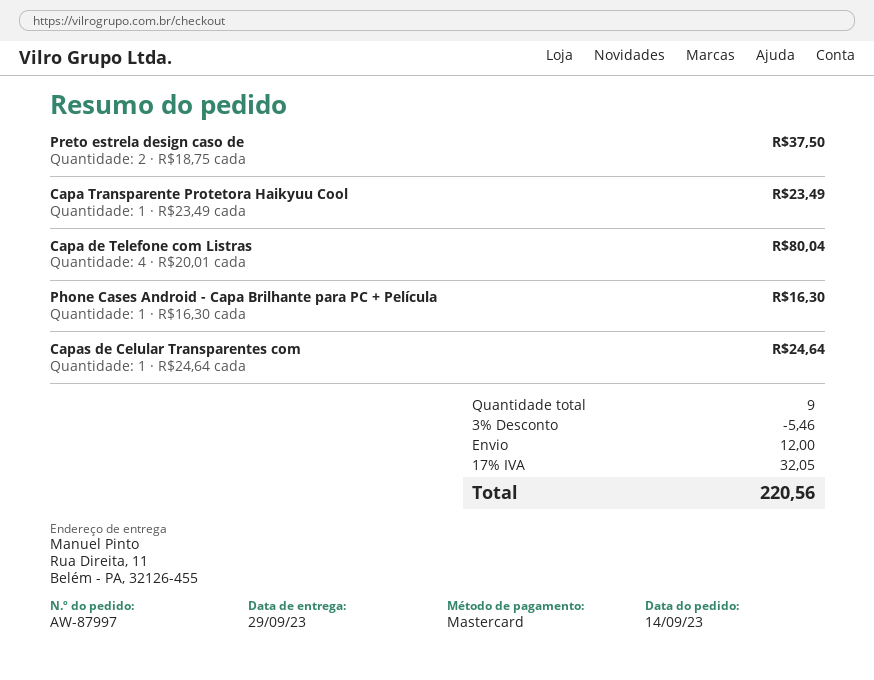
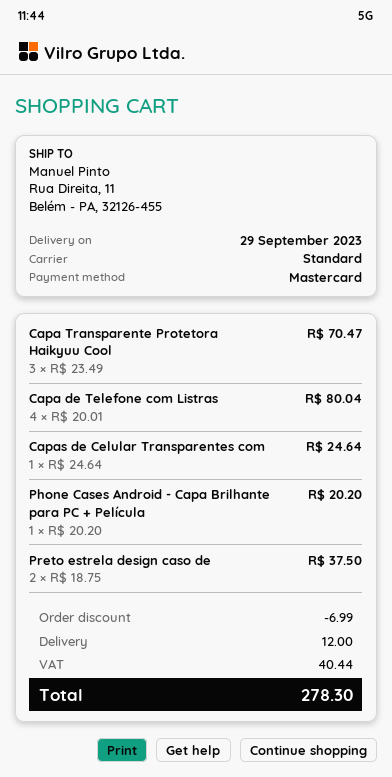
Capa Transparente Protetora Haikyuu Cool: 1 x 23.49 = 23.49 -> 3 x 23.49 = 70.47
Phone Cases Android - Capa Brilhante para PC + Película: 1 x 16.30 = 16.30 -> 1 x 20.20 = 20.20
discount: 5.46 -> 6.99
tax: 32.05 -> 40.44
total: 220.56 -> 278.30

